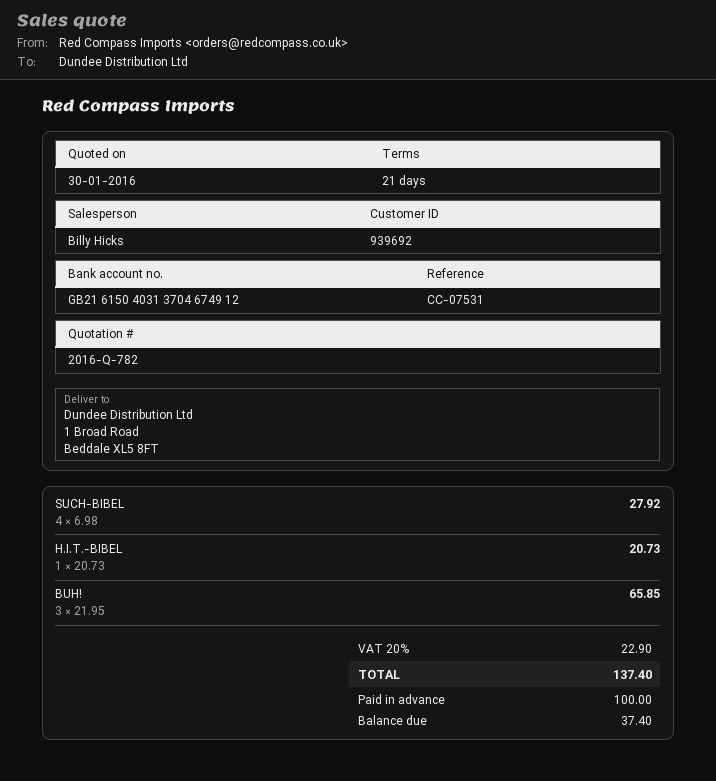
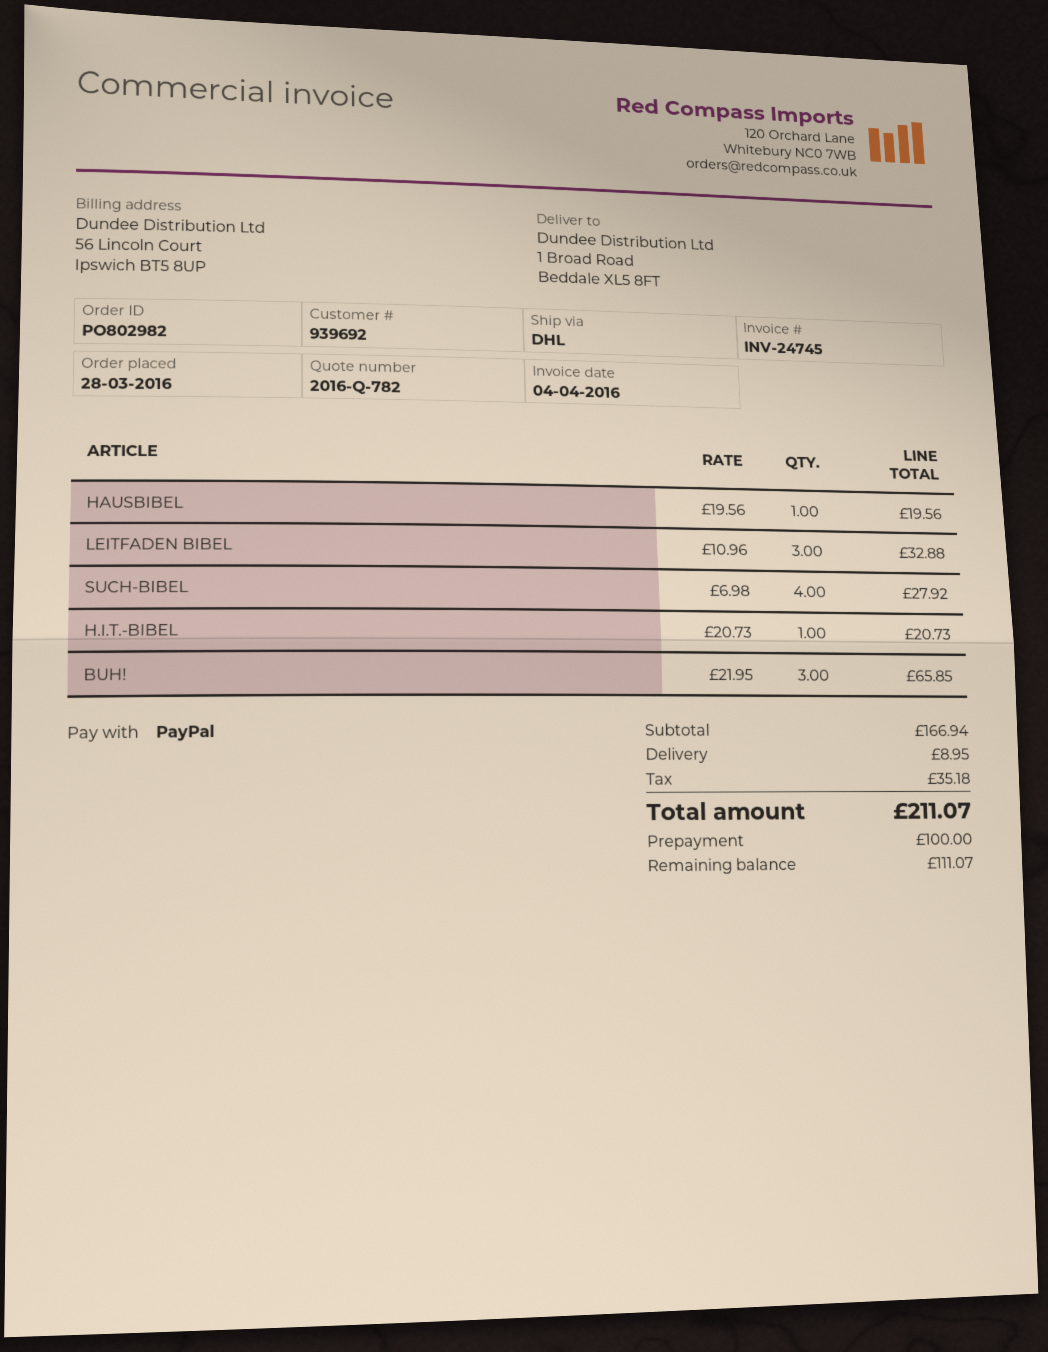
HAUSBIBEL: none -> 1 x 19.56 = 19.56
LEITFADEN BIBEL: none -> 3 x 10.96 = 32.88
shipping: none -> 8.95
tax: 22.90 -> 35.18
total: 137.40 -> 211.07
balance: 37.40 -> 111.07

